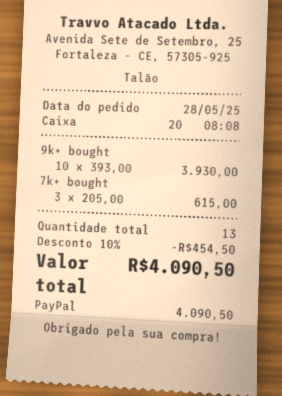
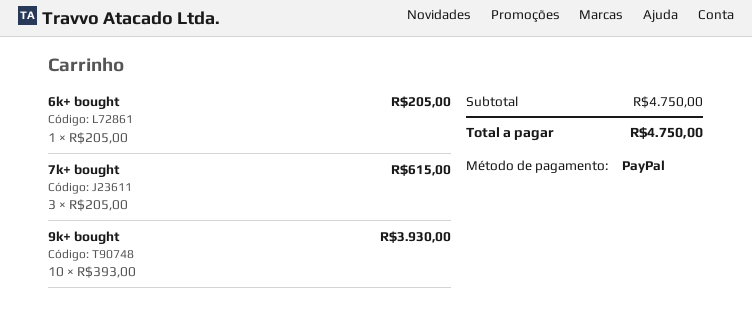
6k+ bought: none -> 1 x 205.00 = 205.00
discount: 10% = 454.50 -> none
total: 4090.50 -> 4750.00

